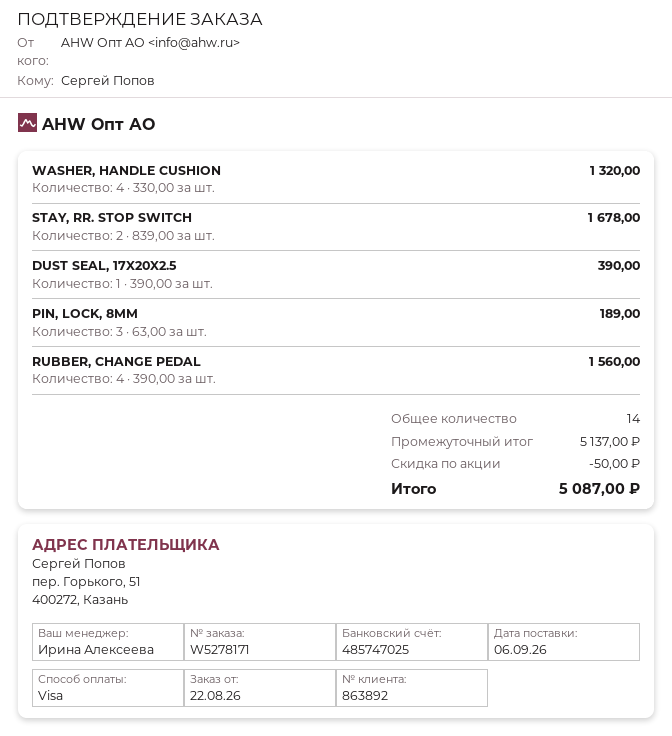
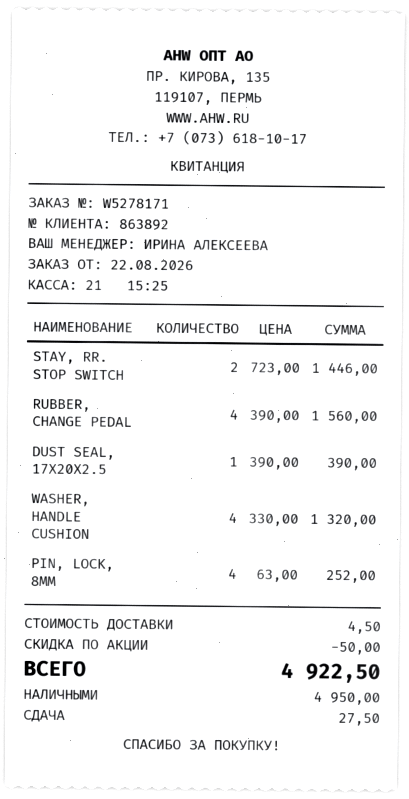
payment method: Visa -> cash
STAY, RR. STOP SWITCH: 2 x 839.00 = 1678.00 -> 2 x 723.00 = 1446.00
PIN, LOCK, 8MM: 3 x 63.00 = 189.00 -> 4 x 63.00 = 252.00
shipping: none -> 4.50
total: 5087.00 -> 4922.50

